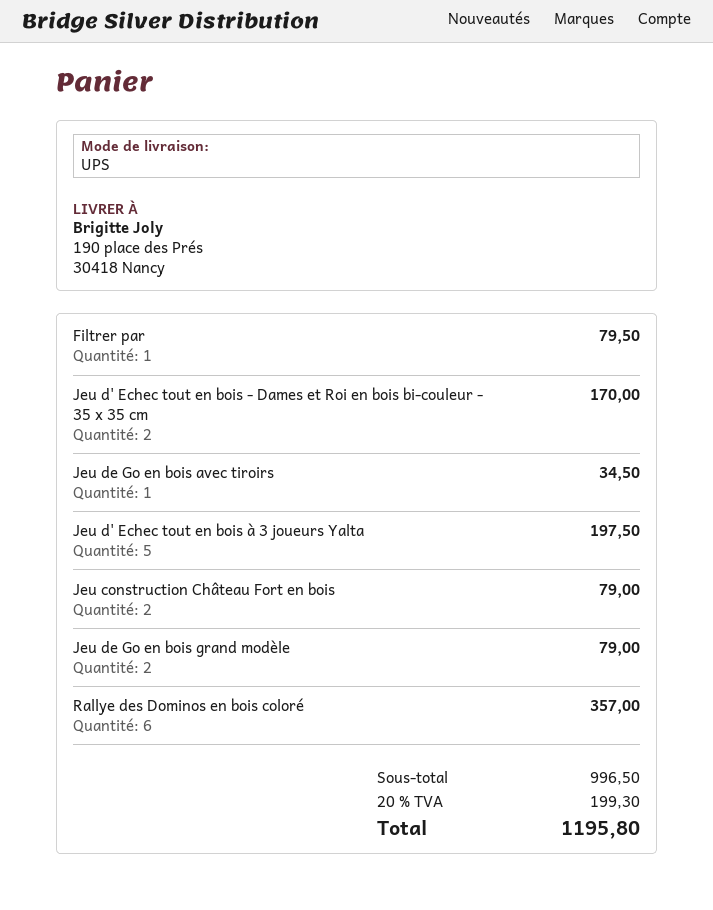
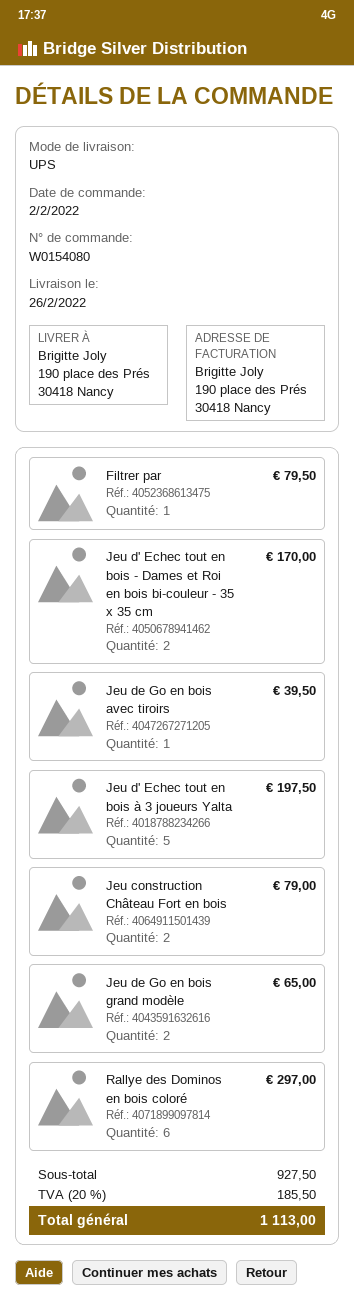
Jeu de Go en bois avec tiroirs: 1 for 34.50 -> 1 for 39.50
Jeu de Go en bois grand modèle: 2 for 79.00 -> 2 for 65.00
Rallye des Dominos en bois coloré: 6 for 357.00 -> 6 for 297.00
subtotal: 996.50 -> 927.50
tax: 20% = 199.30 -> 20% = 185.50
total: 1195.80 -> 1113.00

